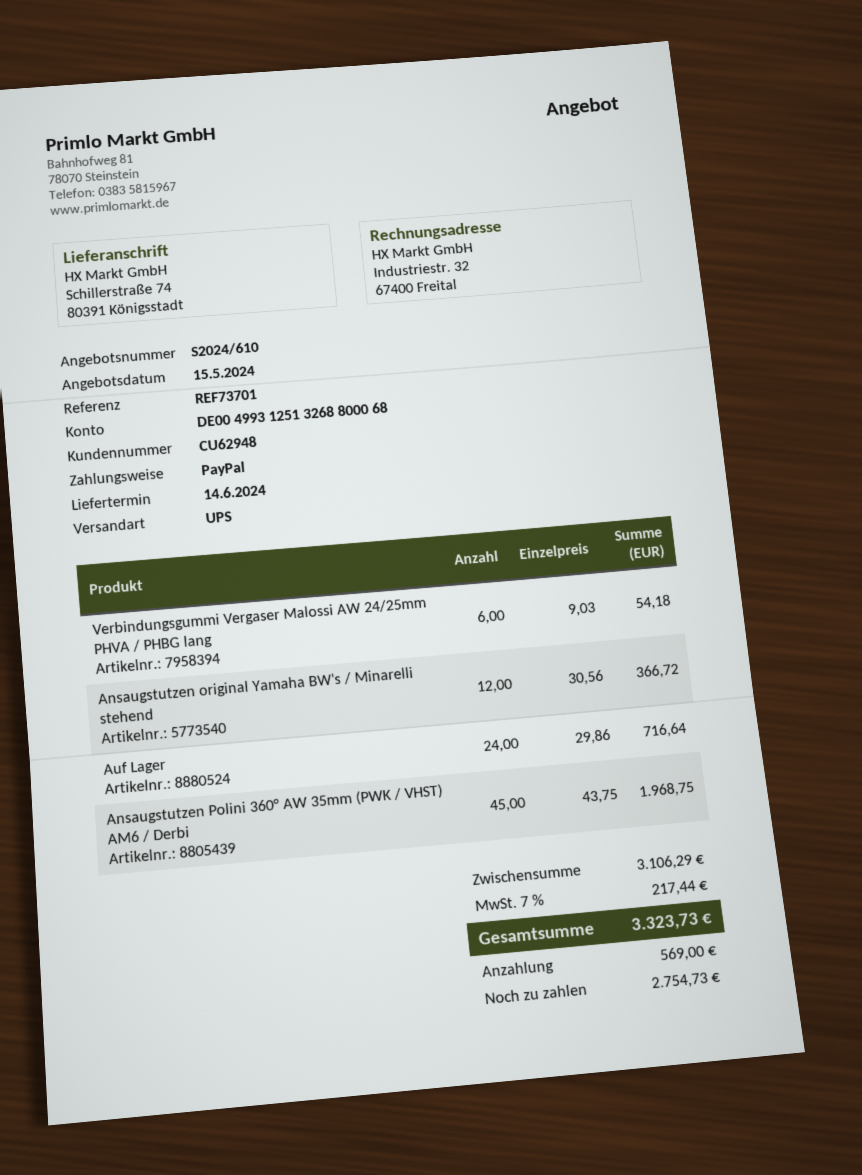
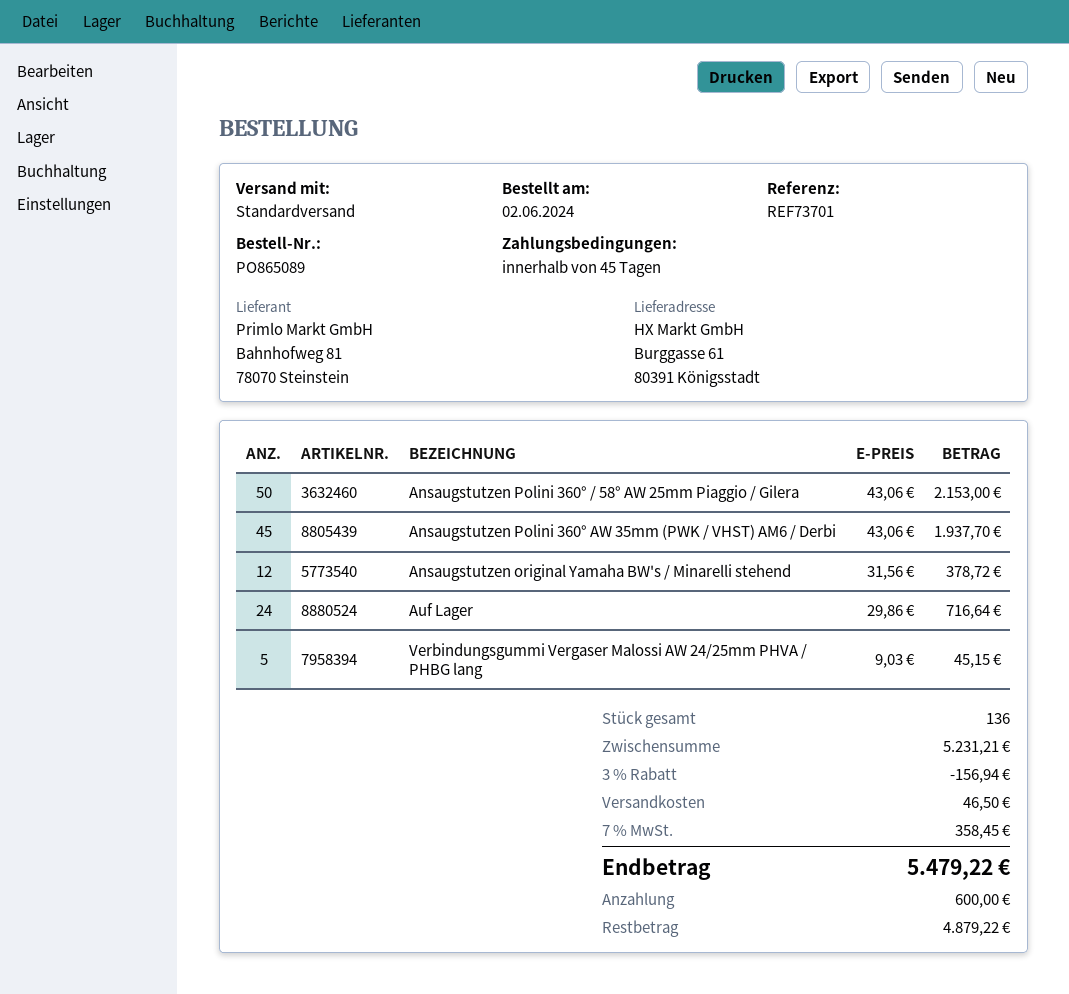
shipping method: UPS -> standard
ship to: Schillerstraße 74, 80391 Königsstadt -> Burggasse 61, 80391 Königsstadt
Verbindungsgummi Vergaser Malossi AW 24/25mm PHVA / PHBG lang: 6 x 9.03 = 54.18 -> 5 x 9.03 = 45.15
Ansaugstutzen original Yamaha BW's / Minarelli stehend: 12 x 30.56 = 366.72 -> 12 x 31.56 = 378.72
Ansaugstutzen Polini 360° AW 35mm (PWK / VHST) AM6 / Derbi: 45 x 43.75 = 1968.75 -> 45 x 43.06 = 1937.70
Ansaugstutzen Polini 360° / 58° AW 25mm Piaggio / Gilera: none -> 50 x 43.06 = 2153.00
subtotal: 3106.29 -> 5231.21
discount: none -> 3% = 156.94
shipping: none -> 46.50
tax: 7% = 217.44 -> 7% = 358.45
total: 3323.73 -> 5479.22
deposit: 569.00 -> 600.00
balance: 2754.73 -> 4879.22

